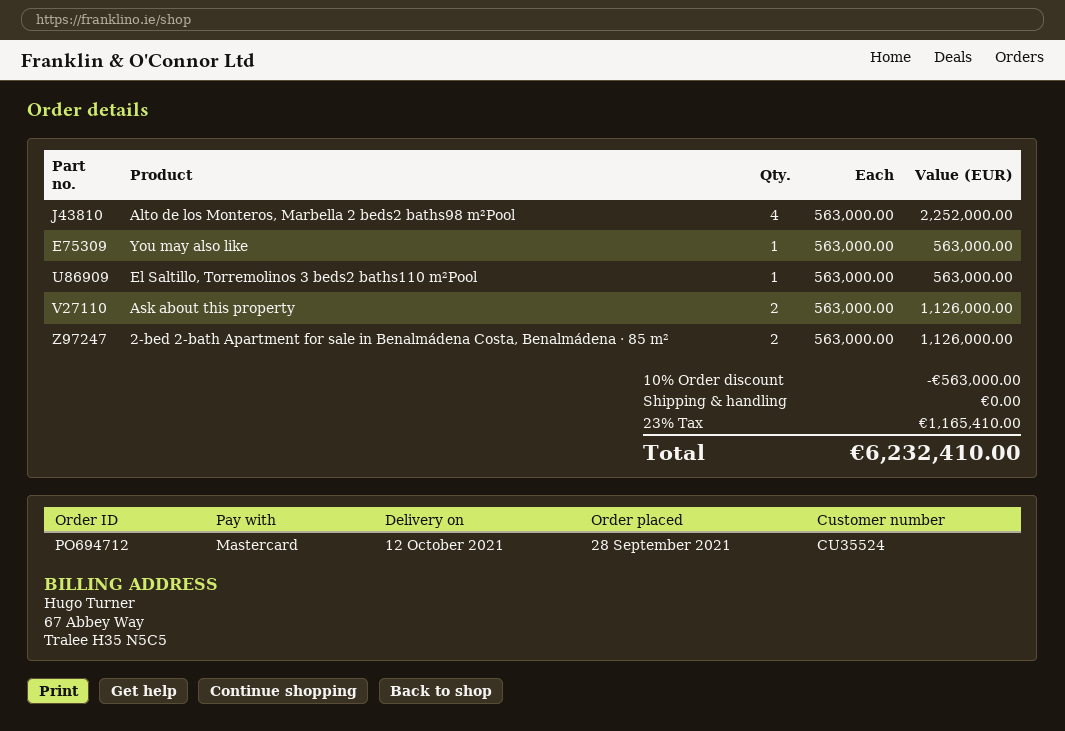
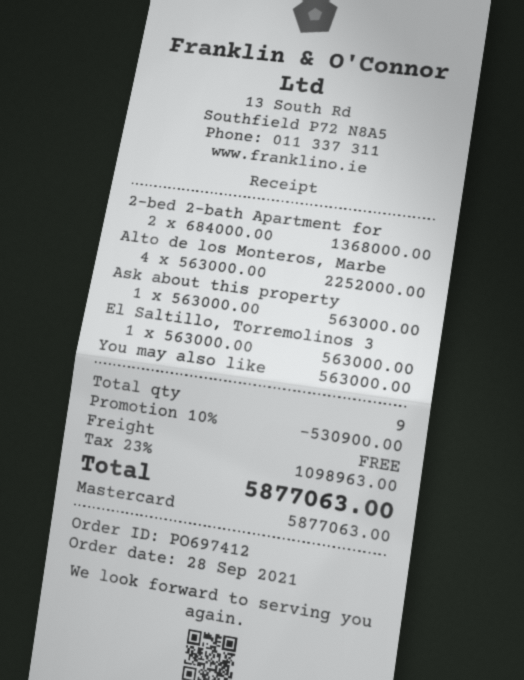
order number: PO694712 -> PO697412
Ask about this property: 2 x 563000.00 = 1126000.00 -> 1 x 563000.00 = 563000.00
2-bed 2-bath Apartment for sale in Benalmádena Costa, Benalmádena · 85 m²: 2 x 563000.00 = 1126000.00 -> 2 x 684000.00 = 1368000.00
discount: 10% = 563000.00 -> 10% = 530900.00
tax: 23% = 1165410.00 -> 23% = 1098963.00
total: 6232410.00 -> 5877063.00

